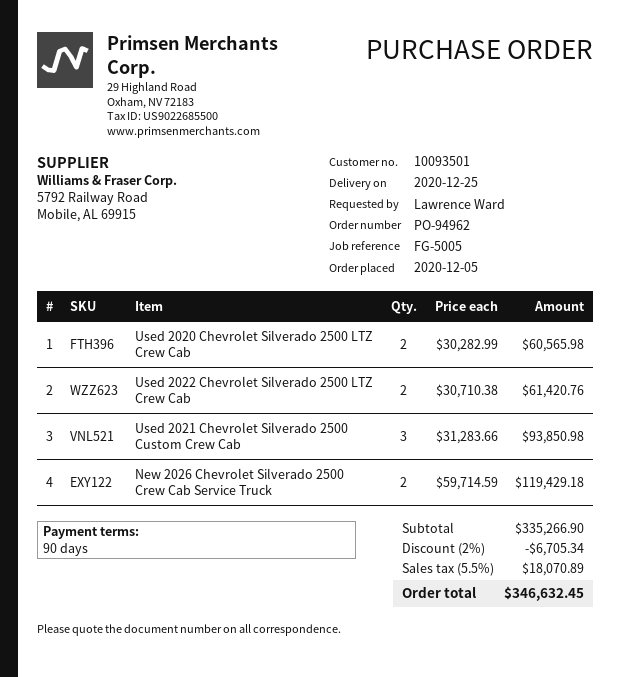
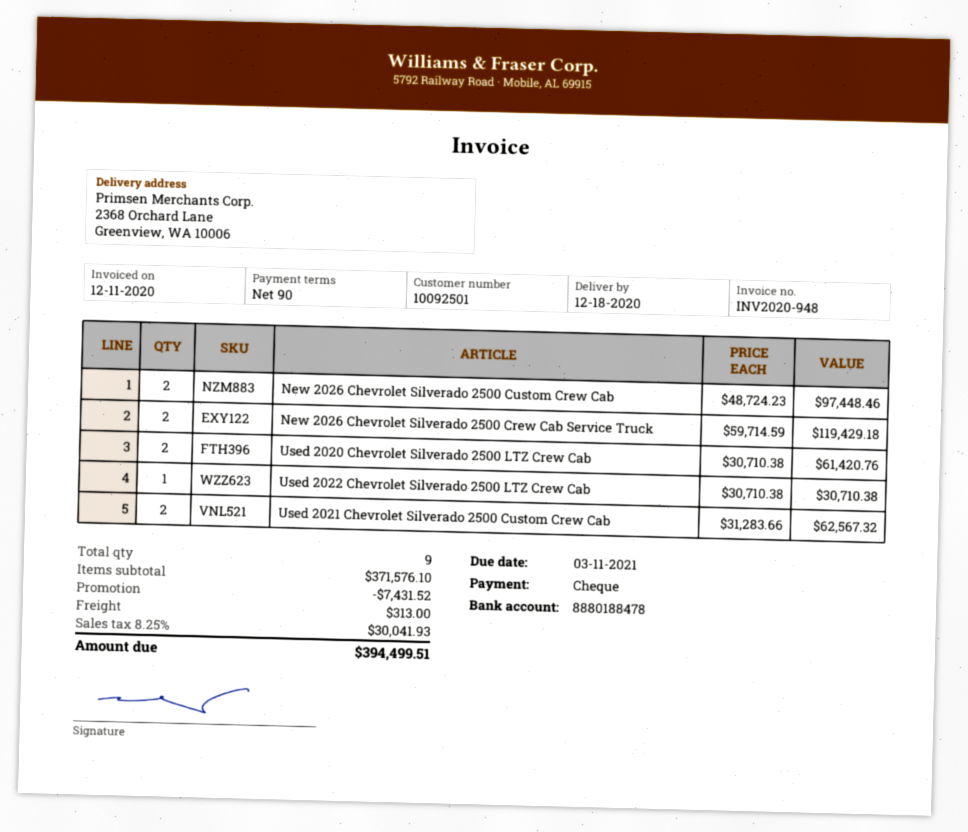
delivery date: 2020-12-25 -> 2020-12-18
customer number: 10093501 -> 10092501
Used 2020 Chevrolet Silverado 2500 LTZ Crew Cab: 2 x 30282.99 = 60565.98 -> 2 x 30710.38 = 61420.76
Used 2022 Chevrolet Silverado 2500 LTZ Crew Cab: 2 x 30710.38 = 61420.76 -> 1 x 30710.38 = 30710.38
Used 2021 Chevrolet Silverado 2500 Custom Crew Cab: 3 x 31283.66 = 93850.98 -> 2 x 31283.66 = 62567.32
New 2026 Chevrolet Silverado 2500 Custom Crew Cab: none -> 2 x 48724.23 = 97448.46
subtotal: 335266.90 -> 371576.10
discount: 6705.34 -> 7431.52
shipping: none -> 313.00
tax: 5.5% = 18070.89 -> 8.25% = 30041.93
total: 346632.45 -> 394499.51

